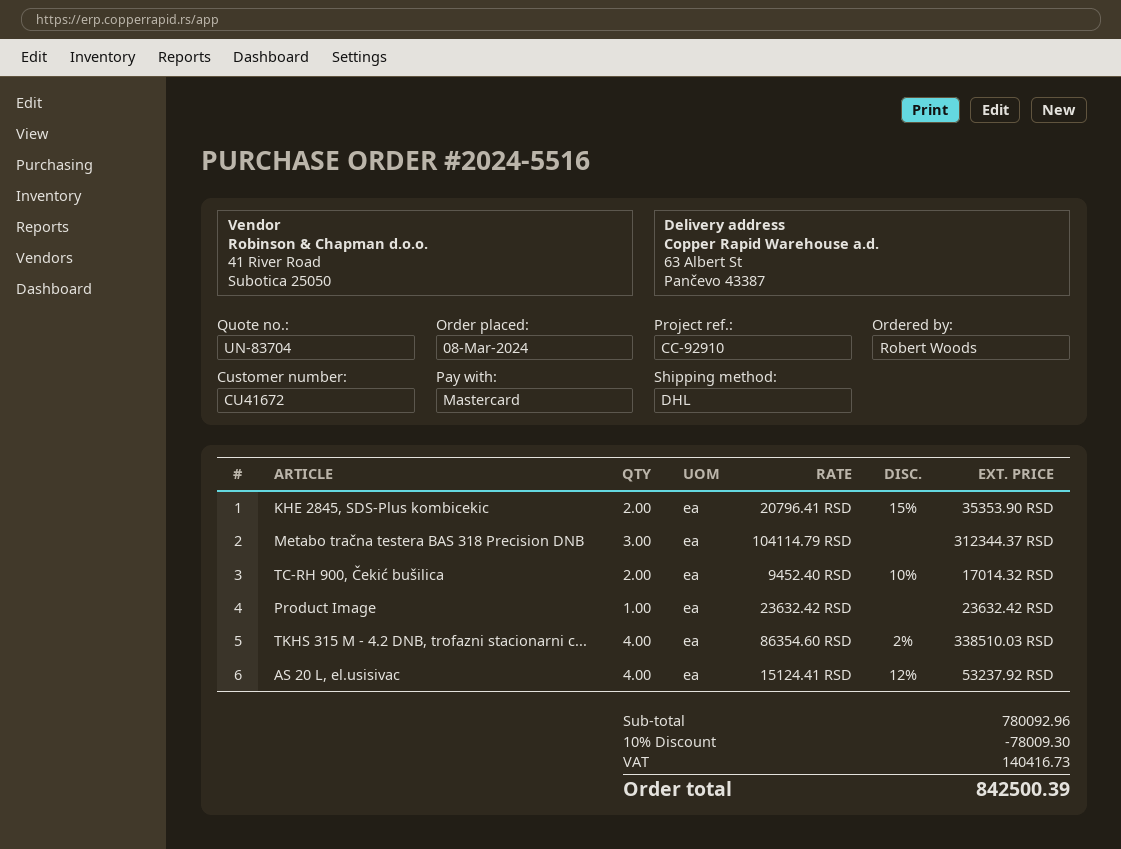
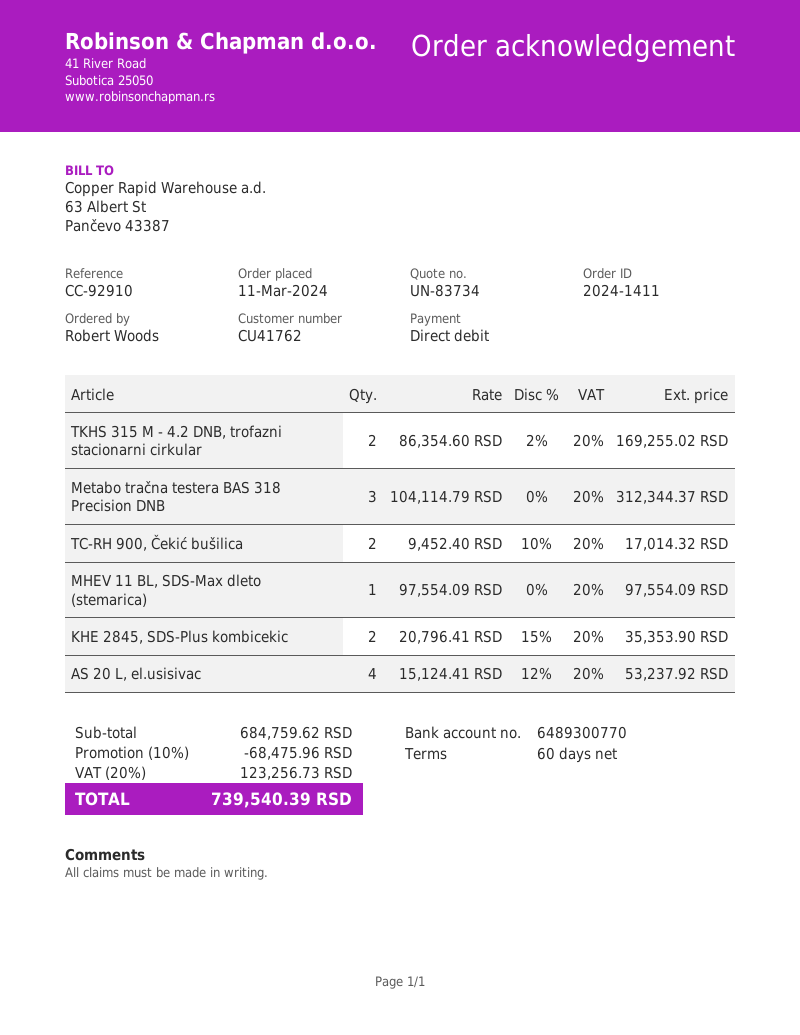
quote number: UN-83704 -> UN-83734
order number: 2024-5516 -> 2024-1411
order date: 2024-03-08 -> 2024-03-11
customer number: CU41672 -> CU41762
payment method: Mastercard -> direct debit
Product Image: 1 x 23632.42 = 23632.42 -> none
TKHS 315 M - 4.2 DNB, trofazni stacionarni c...: 4 x 86354.60 - 2% = 338510.03 -> 2 x 86354.60 - 2% = 169255.02
MHEV 11 BL, SDS-Max dleto (stemarica): none -> 1 x 97554.09 = 97554.09
subtotal: 780092.96 -> 684759.62
discount: 10% = 78009.30 -> 10% = 68475.96
tax: 140416.73 -> 123256.73
total: 842500.39 -> 739540.39

